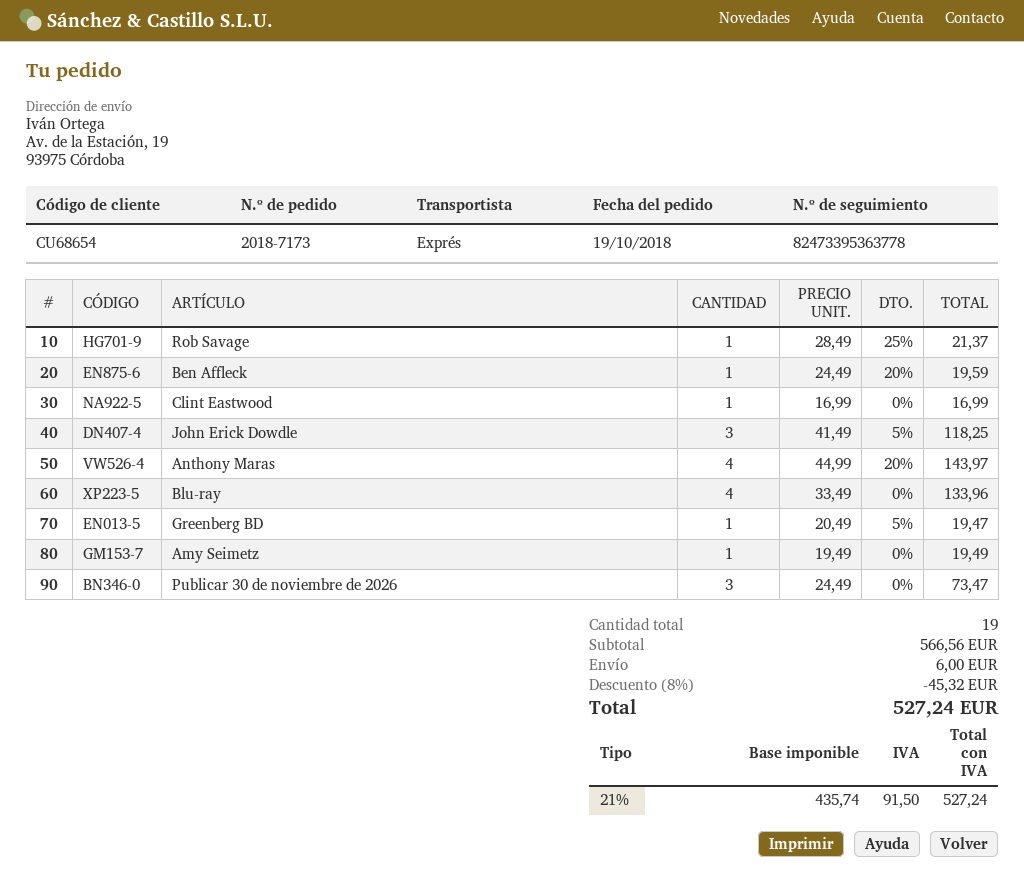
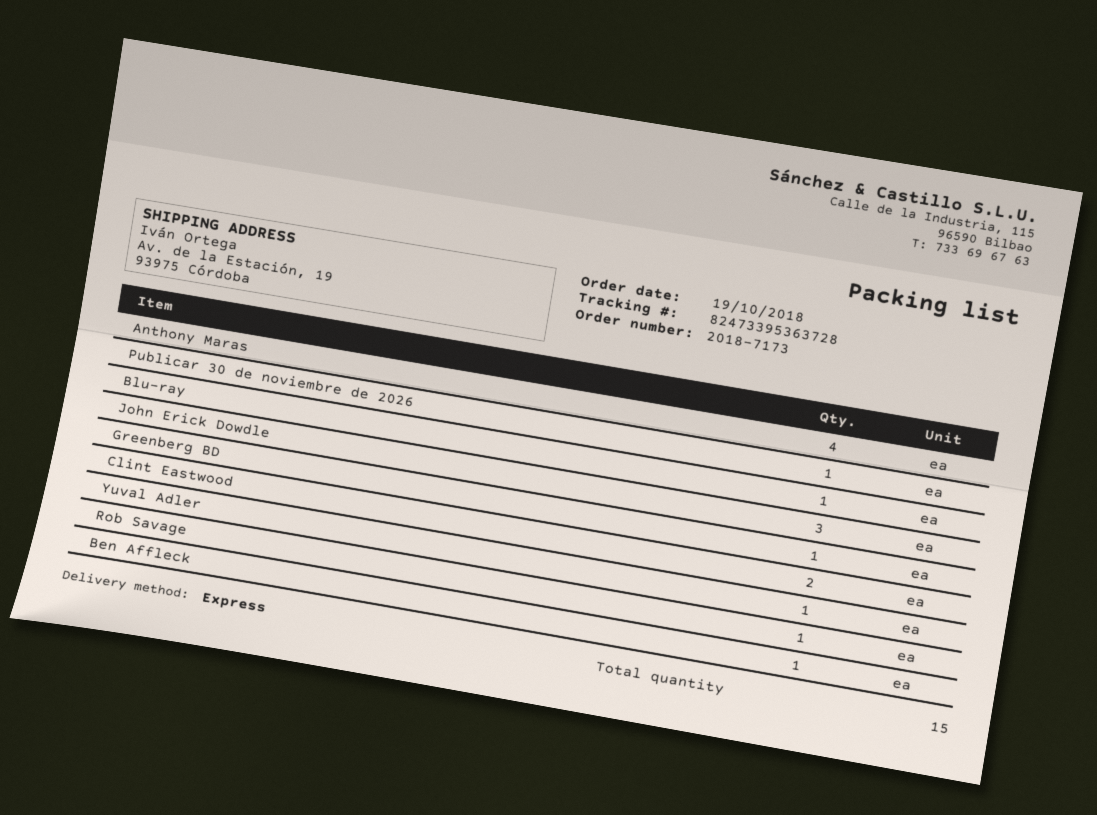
tracking number: 82473395363778 -> 82473395363728
Clint Eastwood: 1 -> 2
Blu-ray: 4 -> 1
Amy Seimetz: 1 -> none
Publicar 30 de noviembre de 2026: 3 -> 1
Yuval Adler: none -> 1
total quantity: 19 -> 15

